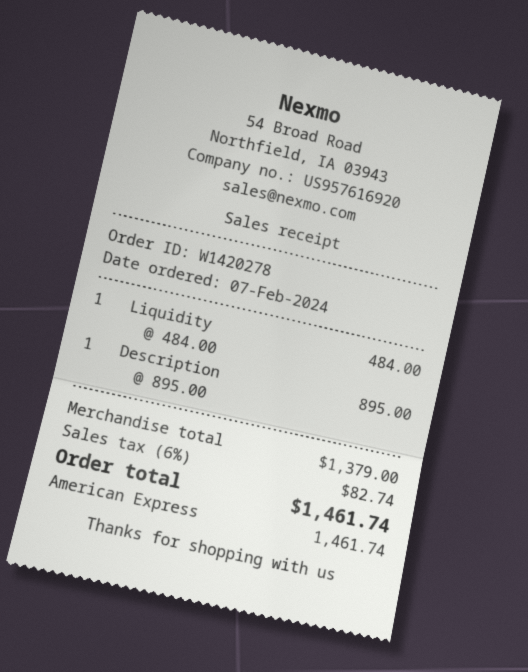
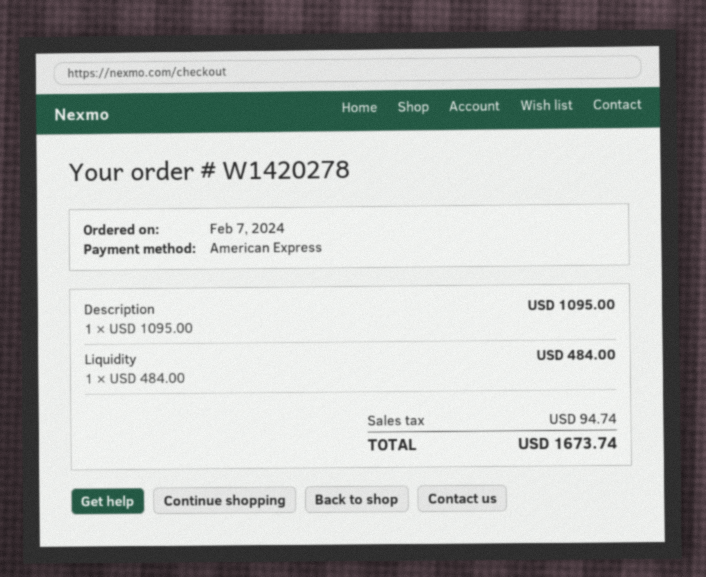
Description: 1 x 895.00 = 895.00 -> 1 x 1095.00 = 1095.00
tax: 82.74 -> 94.74
total: 1461.74 -> 1673.74

